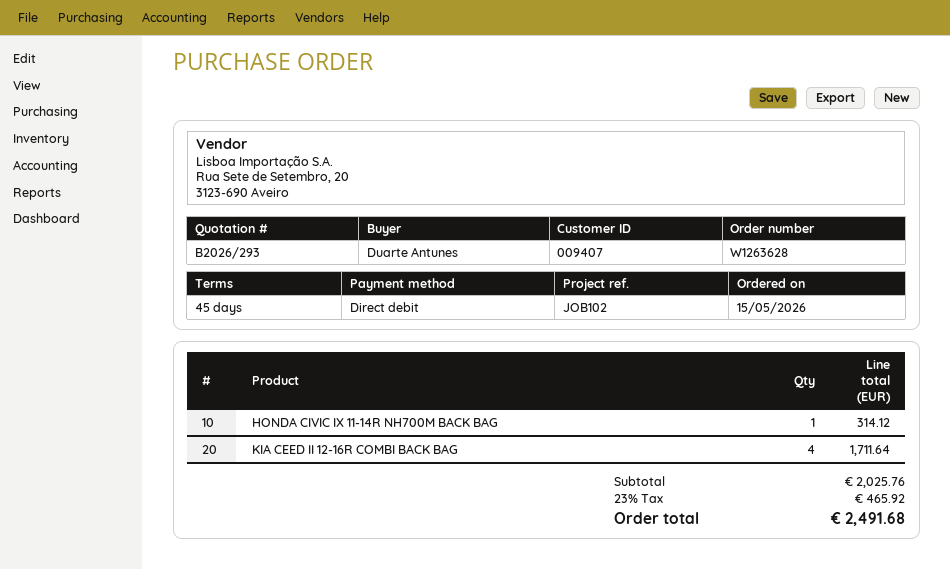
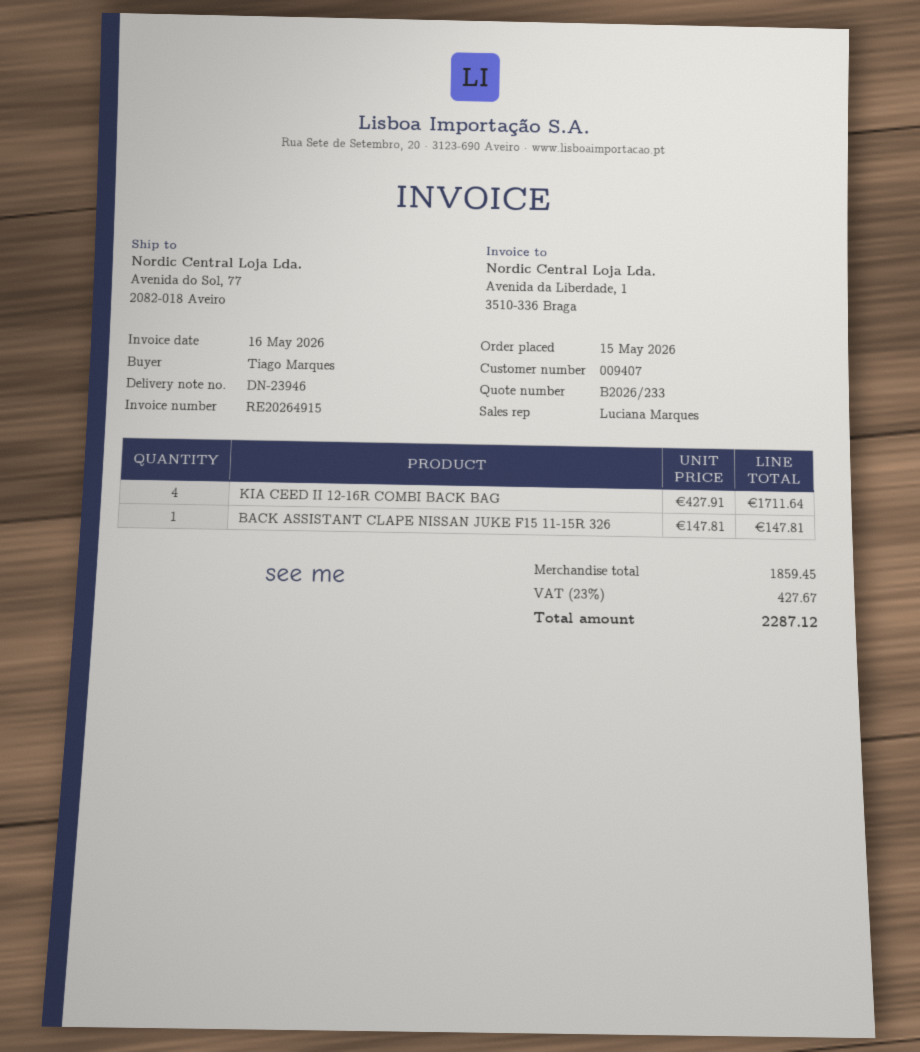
quote number: B2026/293 -> B2026/233
ordered by: Duarte Antunes -> Tiago Marques
HONDA CIVIC IX 11-14R NH700M BACK BAG: 1 for 314.12 -> none
BACK ASSISTANT CLAPE NISSAN JUKE F15 11-15R 326: none -> 1 for 147.81
subtotal: 2025.76 -> 1859.45
tax: 23% = 465.92 -> 23% = 427.67
total: 2491.68 -> 2287.12

